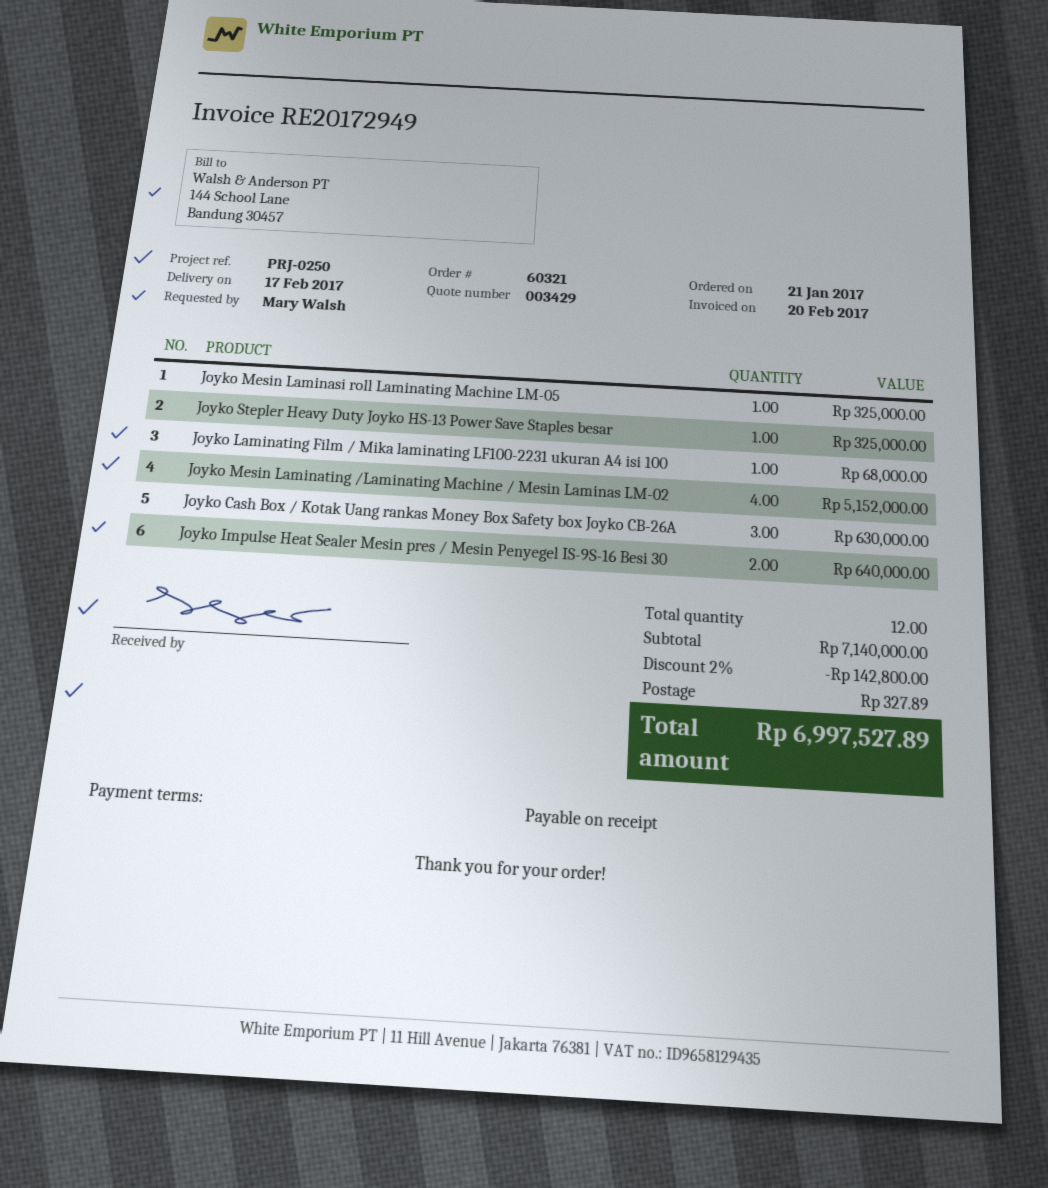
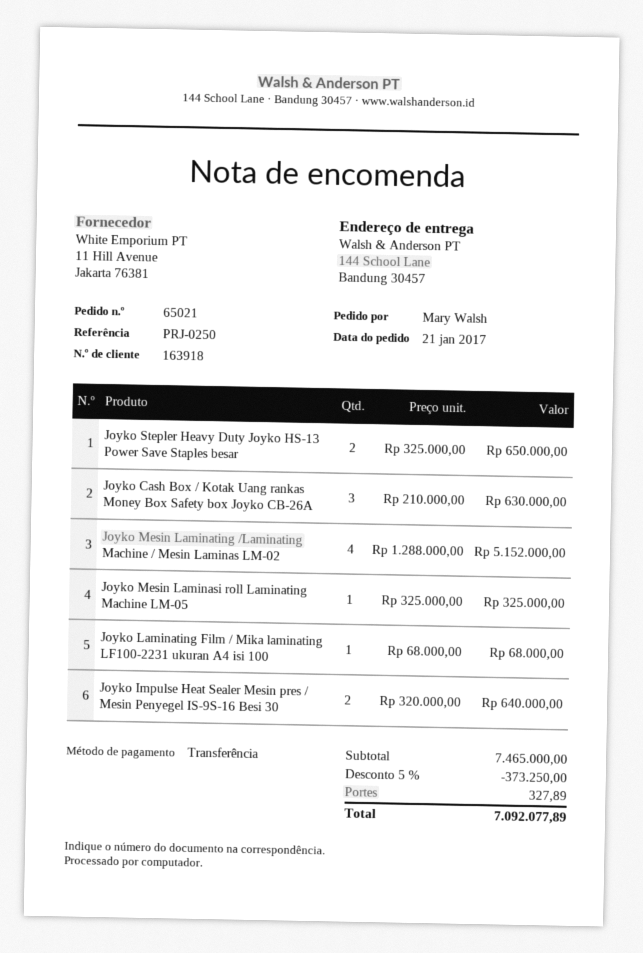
order number: 60321 -> 65021
Joyko Stepler Heavy Duty Joyko HS-13 Power Save Staples besar: 1 for 325000.00 -> 2 for 650000.00
subtotal: 7140000.00 -> 7465000.00
discount: 2% = 142800.00 -> 5% = 373250.00
total: 6997527.89 -> 7092077.89

